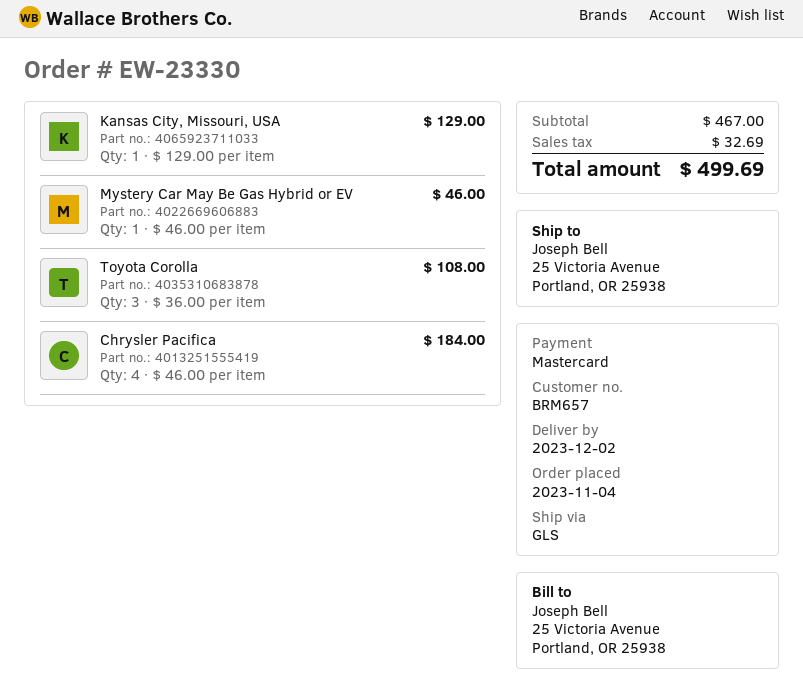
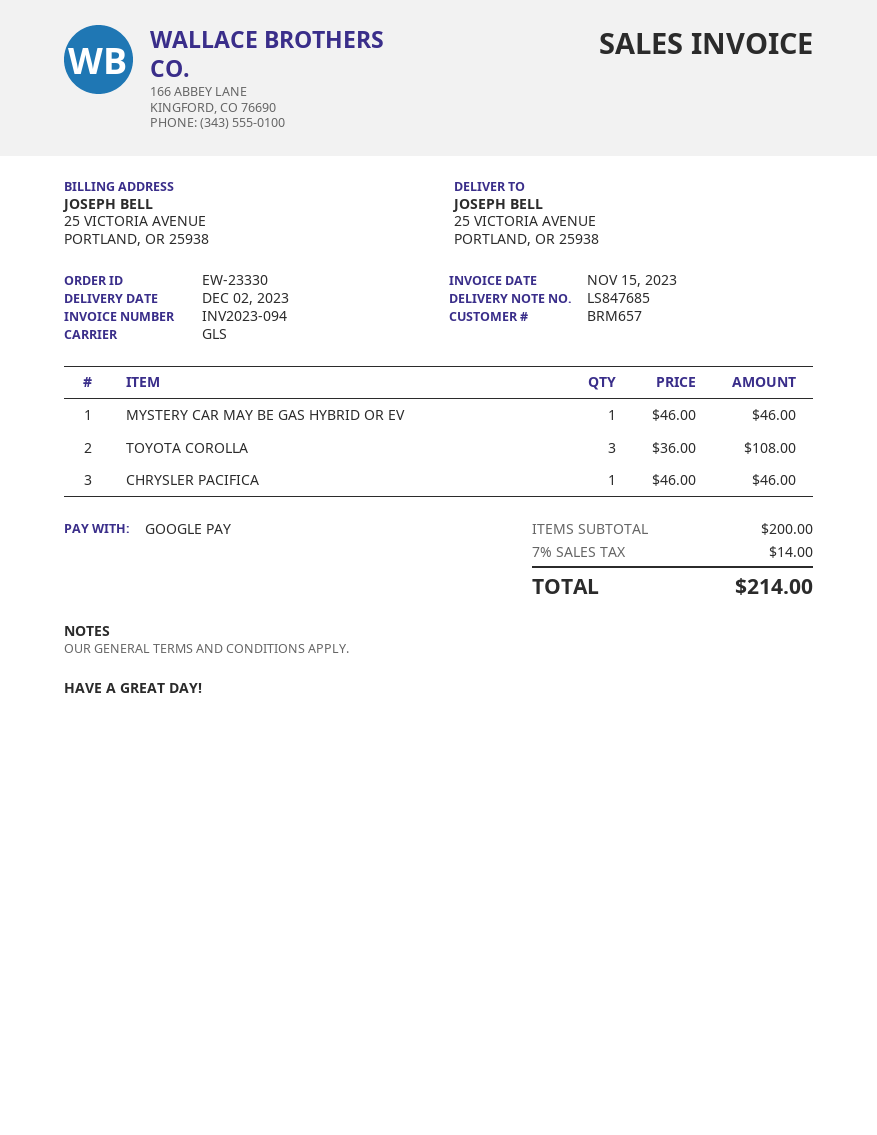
payment method: Mastercard -> Google Pay
Kansas City, Missouri, USA: 1 x 129.00 = 129.00 -> none
Chrysler Pacifica: 4 x 46.00 = 184.00 -> 1 x 46.00 = 46.00
subtotal: 467.00 -> 200.00
tax: 32.69 -> 14.00
total: 499.69 -> 214.00

